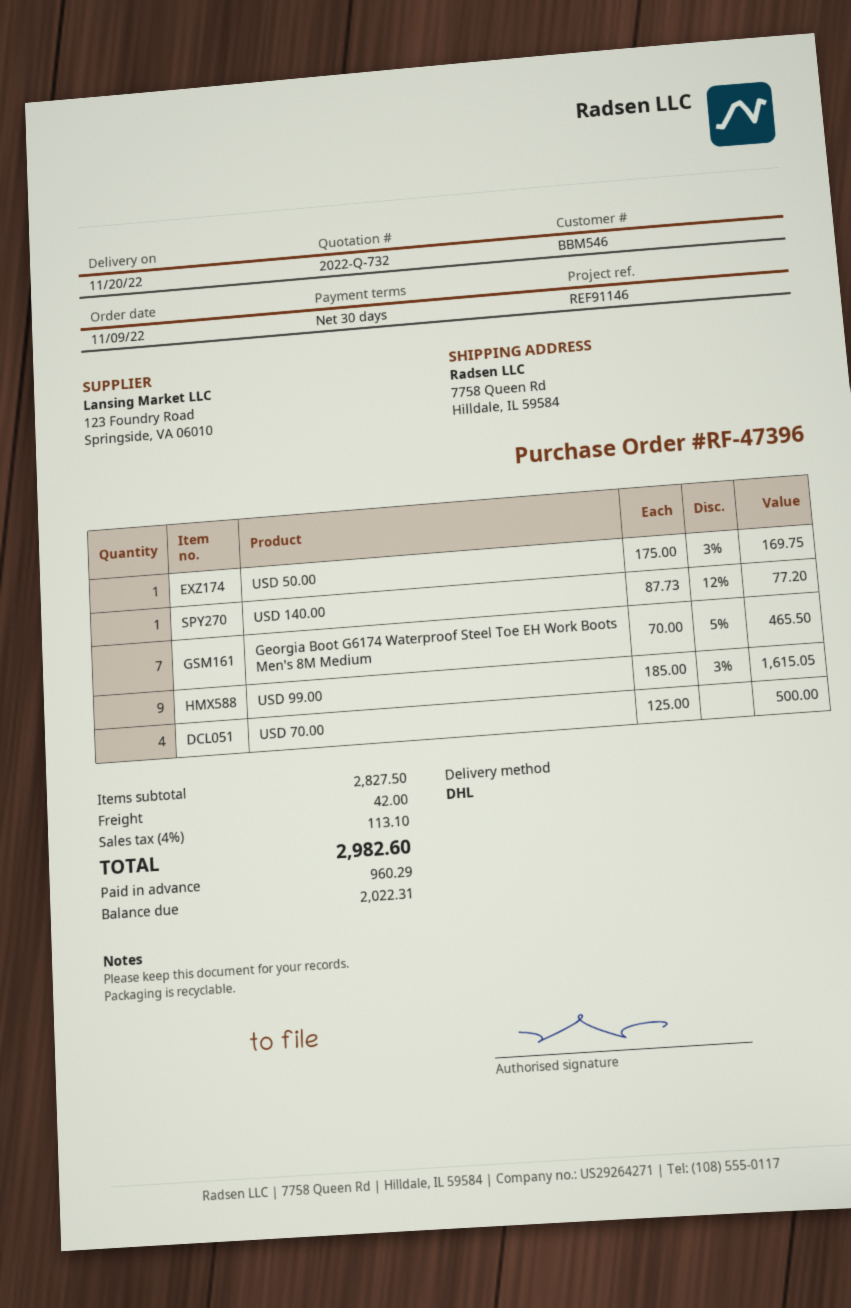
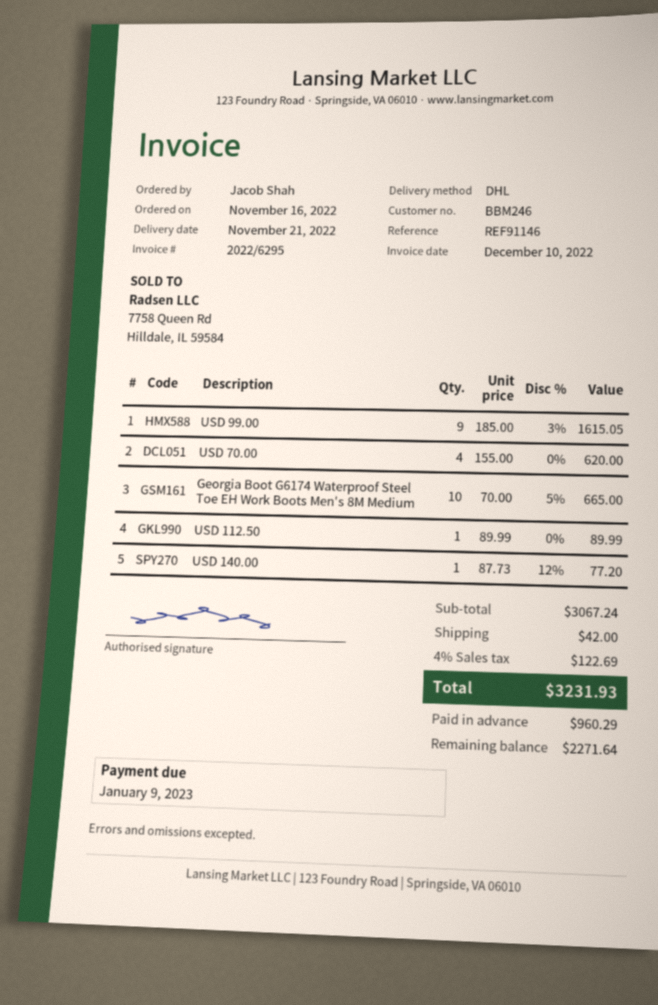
order date: 2022-11-09 -> 2022-11-16
delivery date: 2022-11-20 -> 2022-11-21
customer number: BBM546 -> BBM246
USD 50.00: 1 x 175.00 - 3% = 169.75 -> none
Georgia Boot G6174 Waterproof Steel Toe EH Work Boots Men's 8M Medium: 7 x 70.00 - 5% = 465.50 -> 10 x 70.00 - 5% = 665.00
USD 70.00: 4 x 125.00 = 500.00 -> 4 x 155.00 = 620.00
USD 112.50: none -> 1 x 89.99 = 89.99
subtotal: 2827.50 -> 3067.24
tax: 4% = 113.10 -> 4% = 122.69
total: 2982.60 -> 3231.93
balance: 2022.31 -> 2271.64

